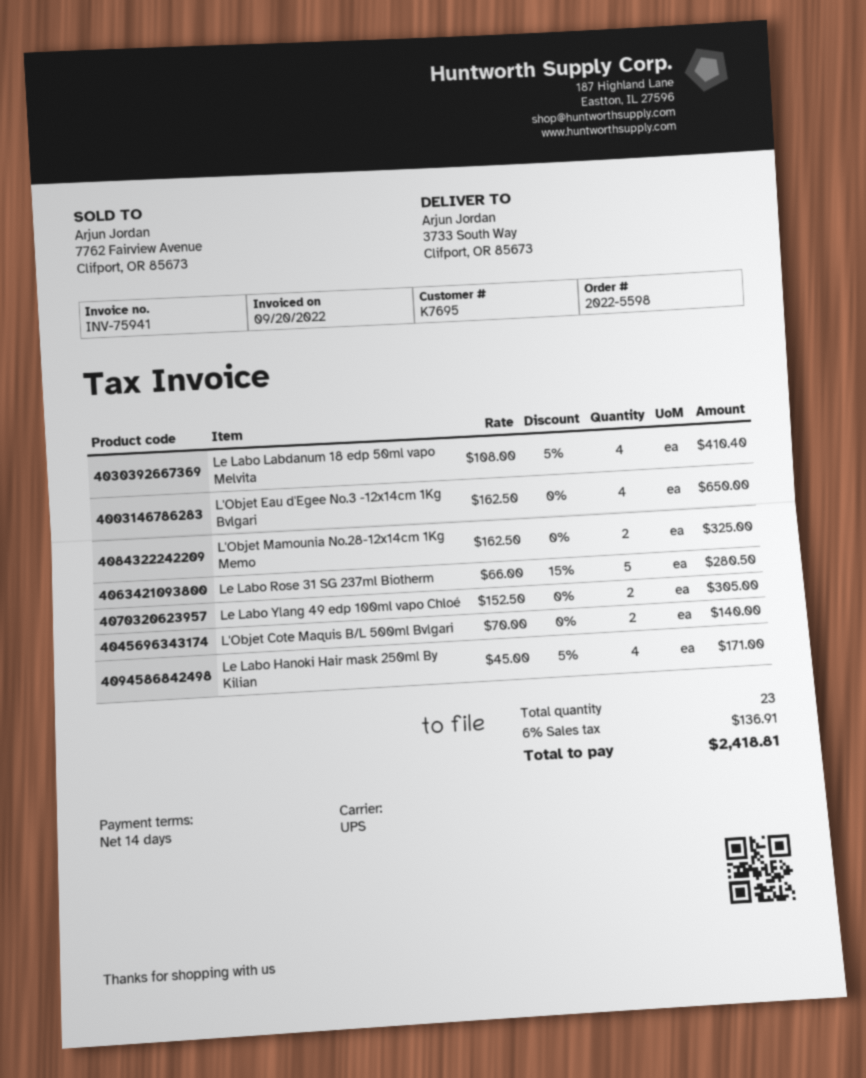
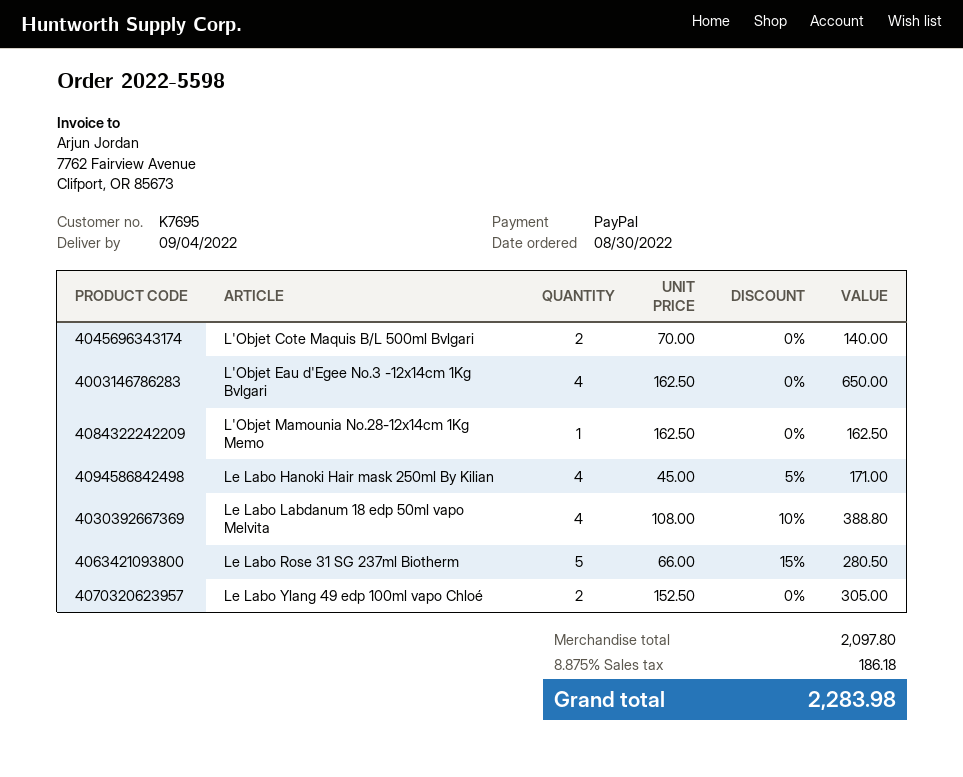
Le Labo Labdanum 18 edp 50ml vapo Melvita: 4 x 108.00 - 5% = 410.40 -> 4 x 108.00 - 10% = 388.80
L'Objet Mamounia No.28-12x14cm 1Kg Memo: 2 x 162.50 = 325.00 -> 1 x 162.50 = 162.50
tax: 6% = 136.91 -> 8.875% = 186.18
total: 2418.81 -> 2283.98

